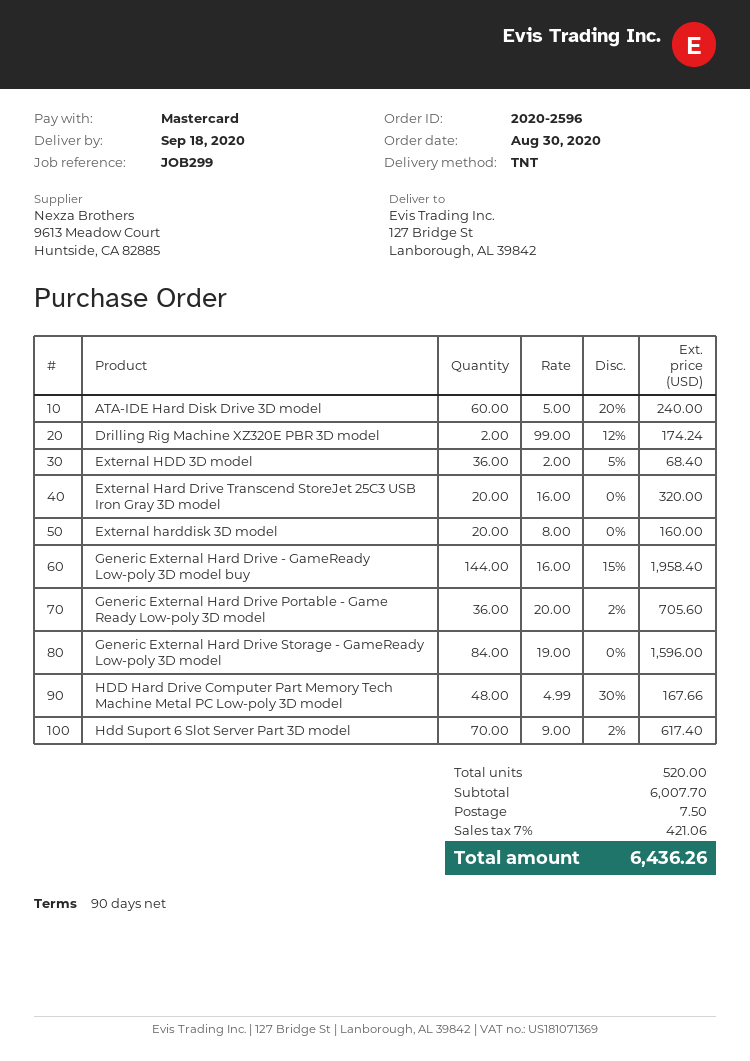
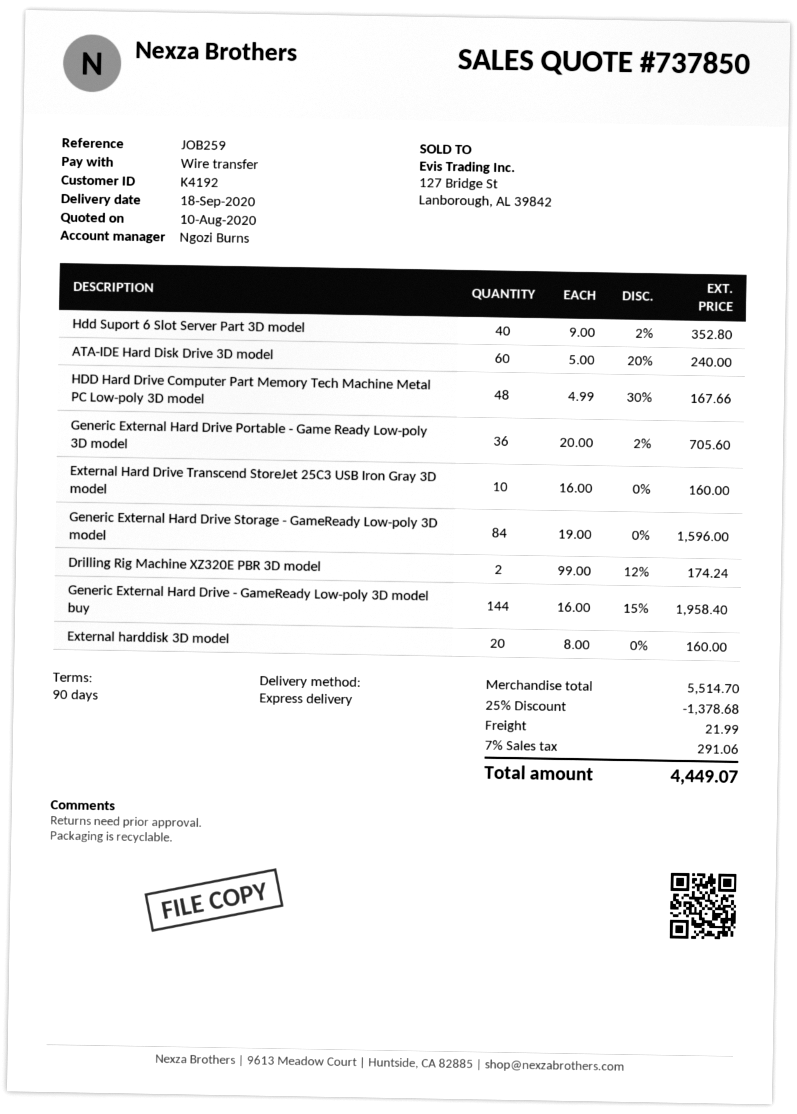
reference: JOB299 -> JOB259
payment method: Mastercard -> bank transfer
shipping method: TNT -> express
External HDD 3D model: 36 x 2.00 - 5% = 68.40 -> none
External Hard Drive Transcend StoreJet 25C3 USB Iron Gray 3D model: 20 x 16.00 = 320.00 -> 10 x 16.00 = 160.00
Hdd Suport 6 Slot Server Part 3D model: 70 x 9.00 - 2% = 617.40 -> 40 x 9.00 - 2% = 352.80
subtotal: 6007.70 -> 5514.70
discount: none -> 25% = 1378.68
shipping: 7.50 -> 21.99
tax: 7% = 421.06 -> 7% = 291.06
total: 6436.26 -> 4449.07

